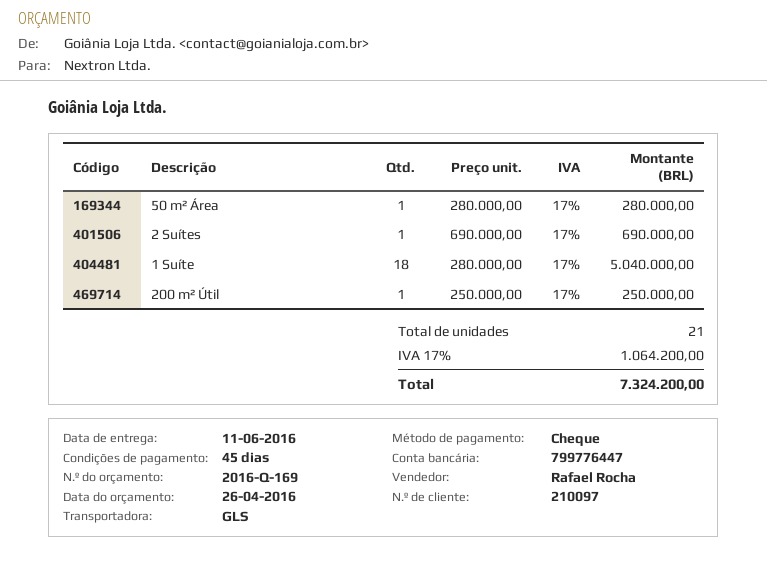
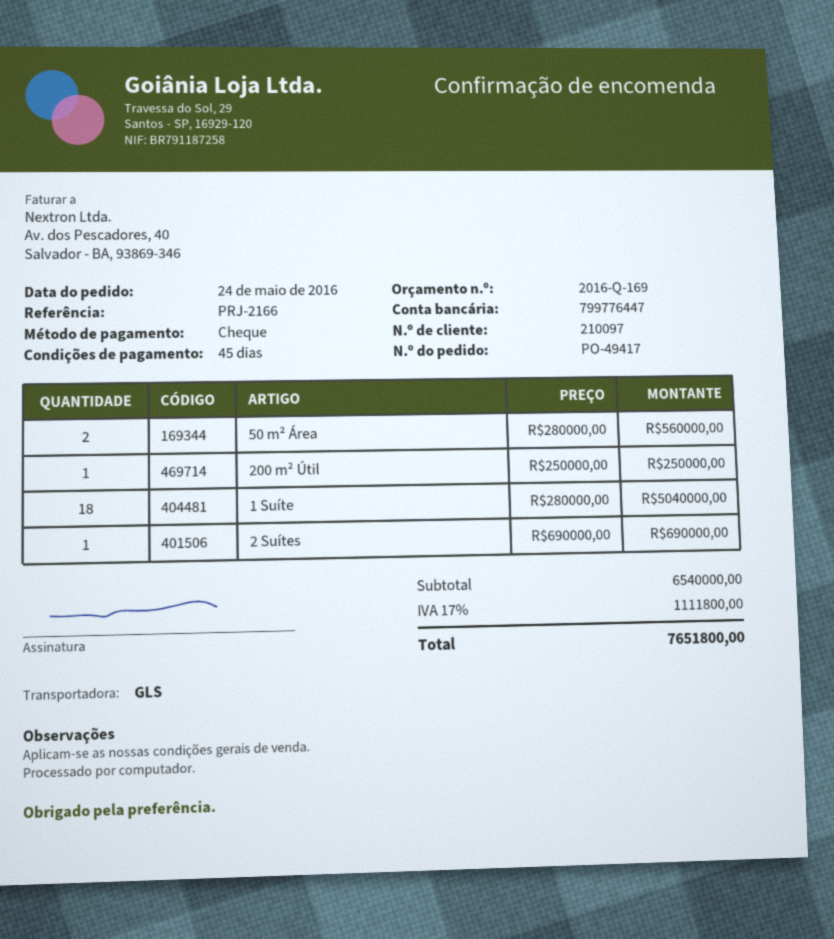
50 m² Área: 1 x 280000.00 = 280000.00 -> 2 x 280000.00 = 560000.00
tax: 17% = 1064200.00 -> 17% = 1111800.00
total: 7324200.00 -> 7651800.00

